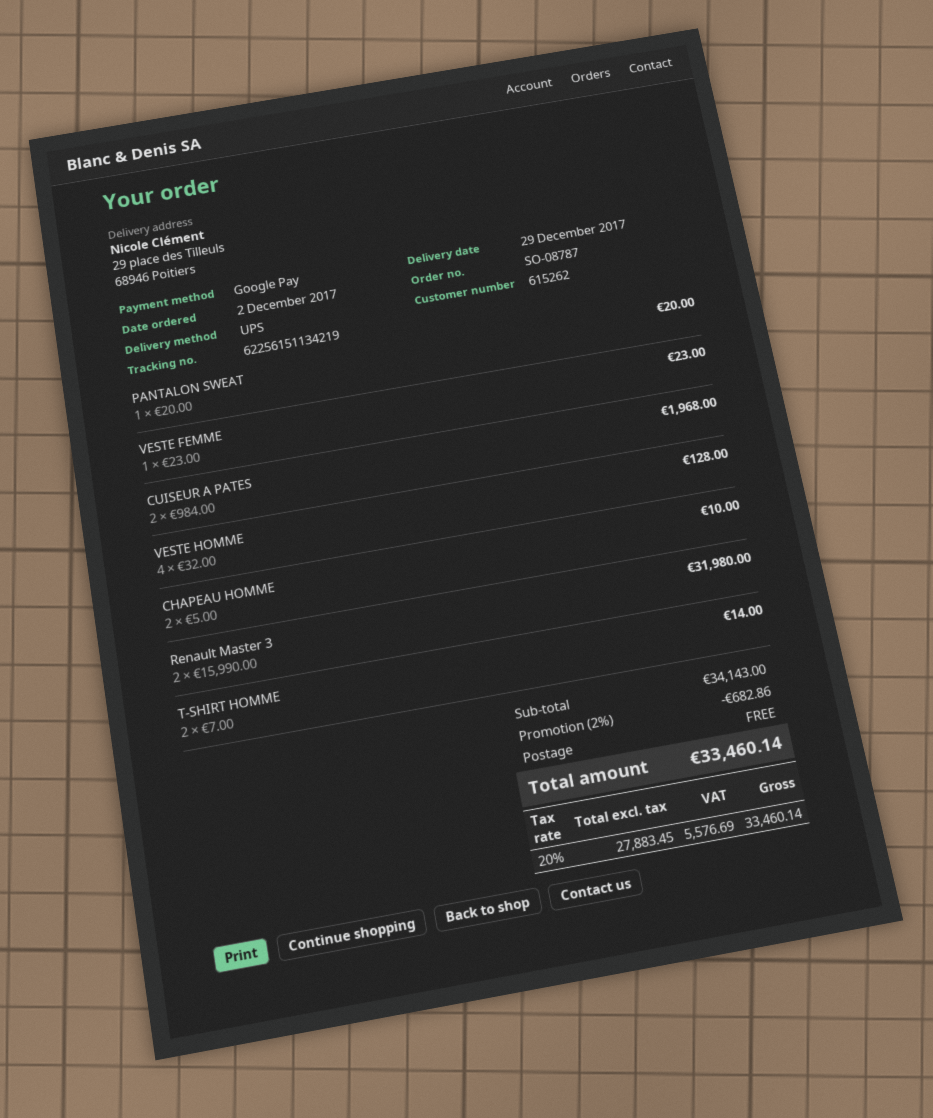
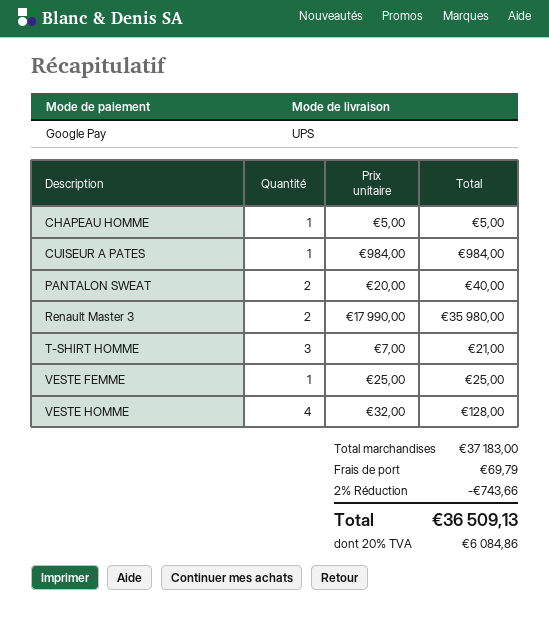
PANTALON SWEAT: 1 x 20.00 = 20.00 -> 2 x 20.00 = 40.00
VESTE FEMME: 1 x 23.00 = 23.00 -> 1 x 25.00 = 25.00
CUISEUR A PATES: 2 x 984.00 = 1968.00 -> 1 x 984.00 = 984.00
CHAPEAU HOMME: 2 x 5.00 = 10.00 -> 1 x 5.00 = 5.00
Renault Master 3: 2 x 15990.00 = 31980.00 -> 2 x 17990.00 = 35980.00
T-SHIRT HOMME: 2 x 7.00 = 14.00 -> 3 x 7.00 = 21.00
subtotal: 34143.00 -> 37183.00
discount: 2% = 682.86 -> 2% = 743.66
shipping: 0.00 -> 69.79
tax: 20% = 5576.69 -> 20% = 6084.86
total: 33460.14 -> 36509.13

